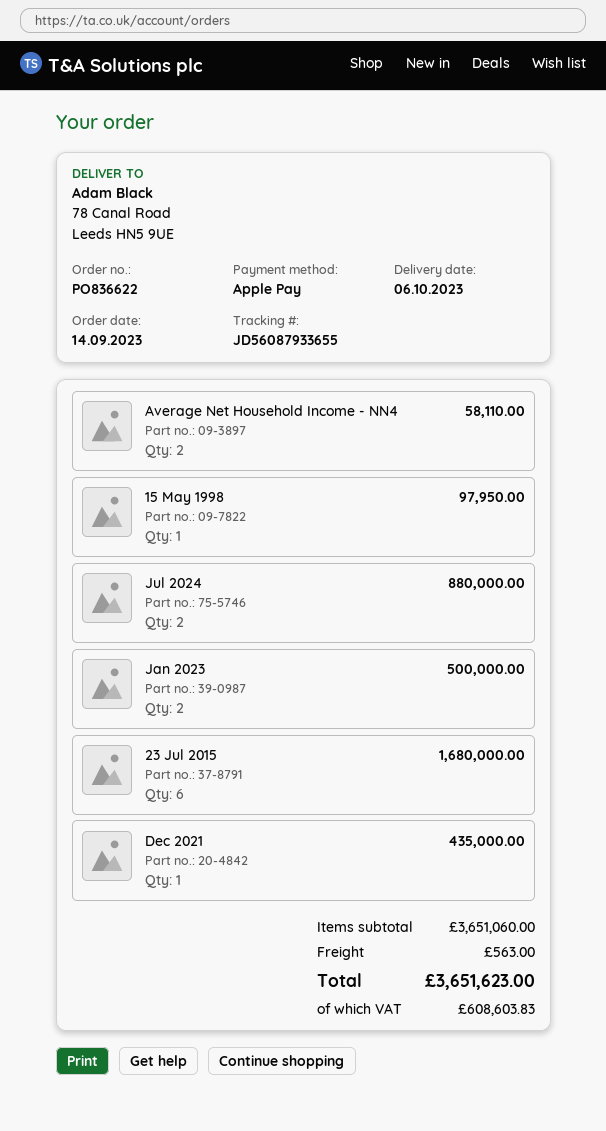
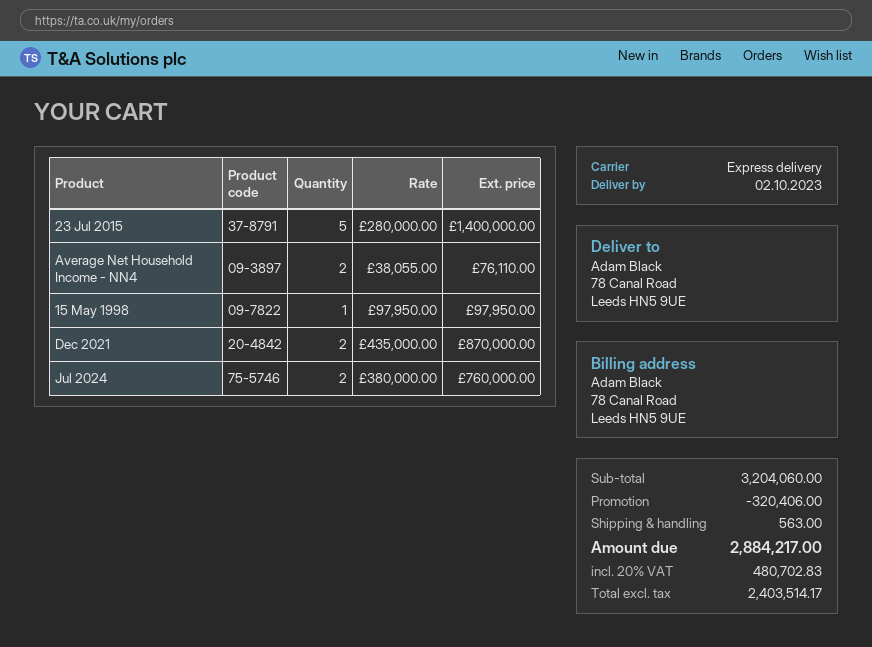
delivery date: 2023-10-06 -> 2023-10-02
Average Net Household Income - NN4: 2 for 58110.00 -> 2 for 76110.00
Jul 2024: 2 for 880000.00 -> 2 for 760000.00
Jan 2023: 2 for 500000.00 -> none
23 Jul 2015: 6 for 1680000.00 -> 5 for 1400000.00
Dec 2021: 1 for 435000.00 -> 2 for 870000.00
subtotal: 3651060.00 -> 3204060.00
discount: none -> 320406.00
tax: 608603.83 -> 480702.83
total: 3651623.00 -> 2884217.00

